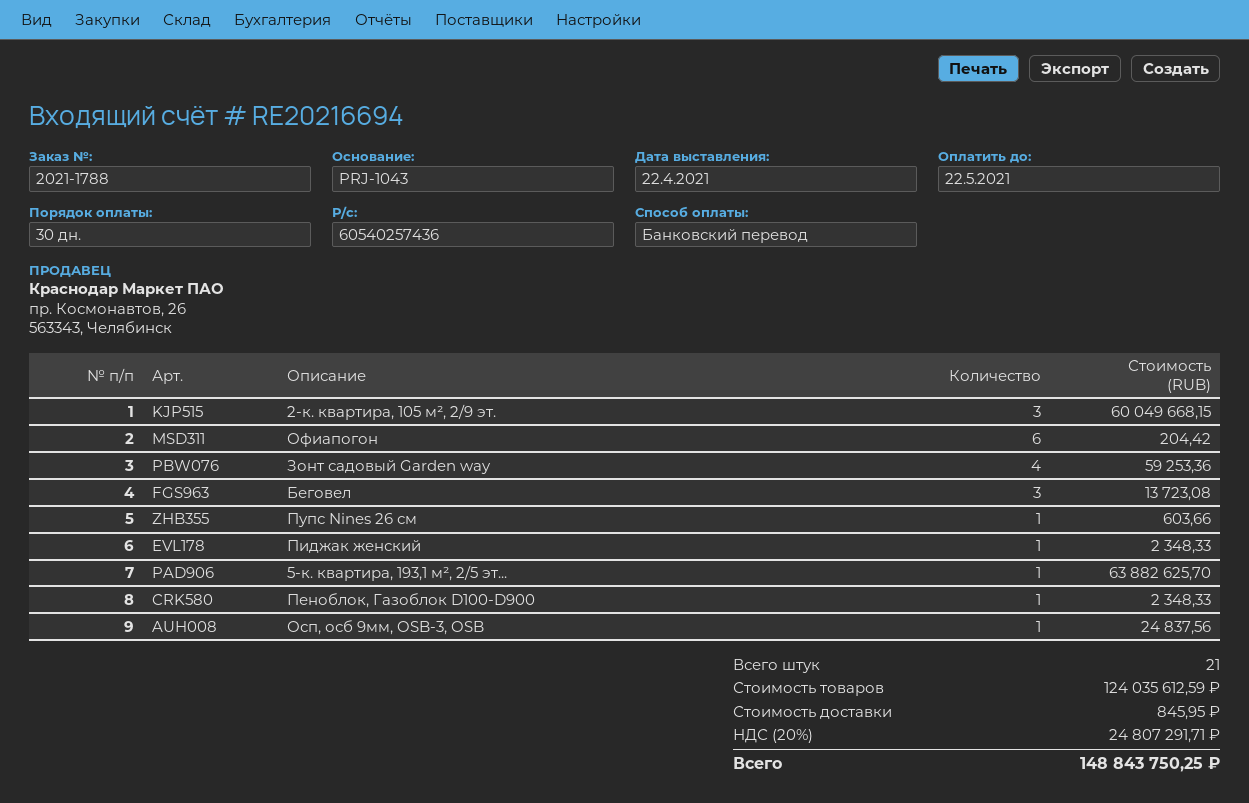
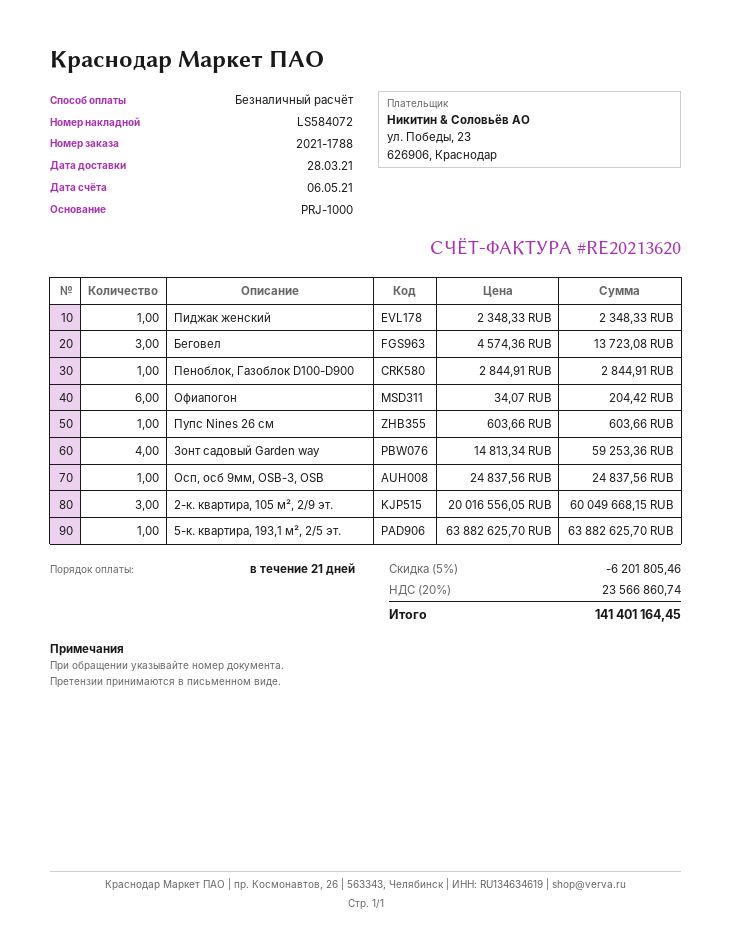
invoice number: RE20216694 -> RE20213620
invoice date: 2021-04-22 -> 2021-05-06
payment terms: 30 days -> 21 days
reference: PRJ-1043 -> PRJ-1000
Пеноблок, Газоблок D100-D900: 1 for 2348.33 -> 1 for 2844.91
discount: none -> 5% = 6201805.46
shipping: 845.95 -> none
tax: 20% = 24807291.71 -> 20% = 23566860.74
total: 148843750.25 -> 141401164.45

